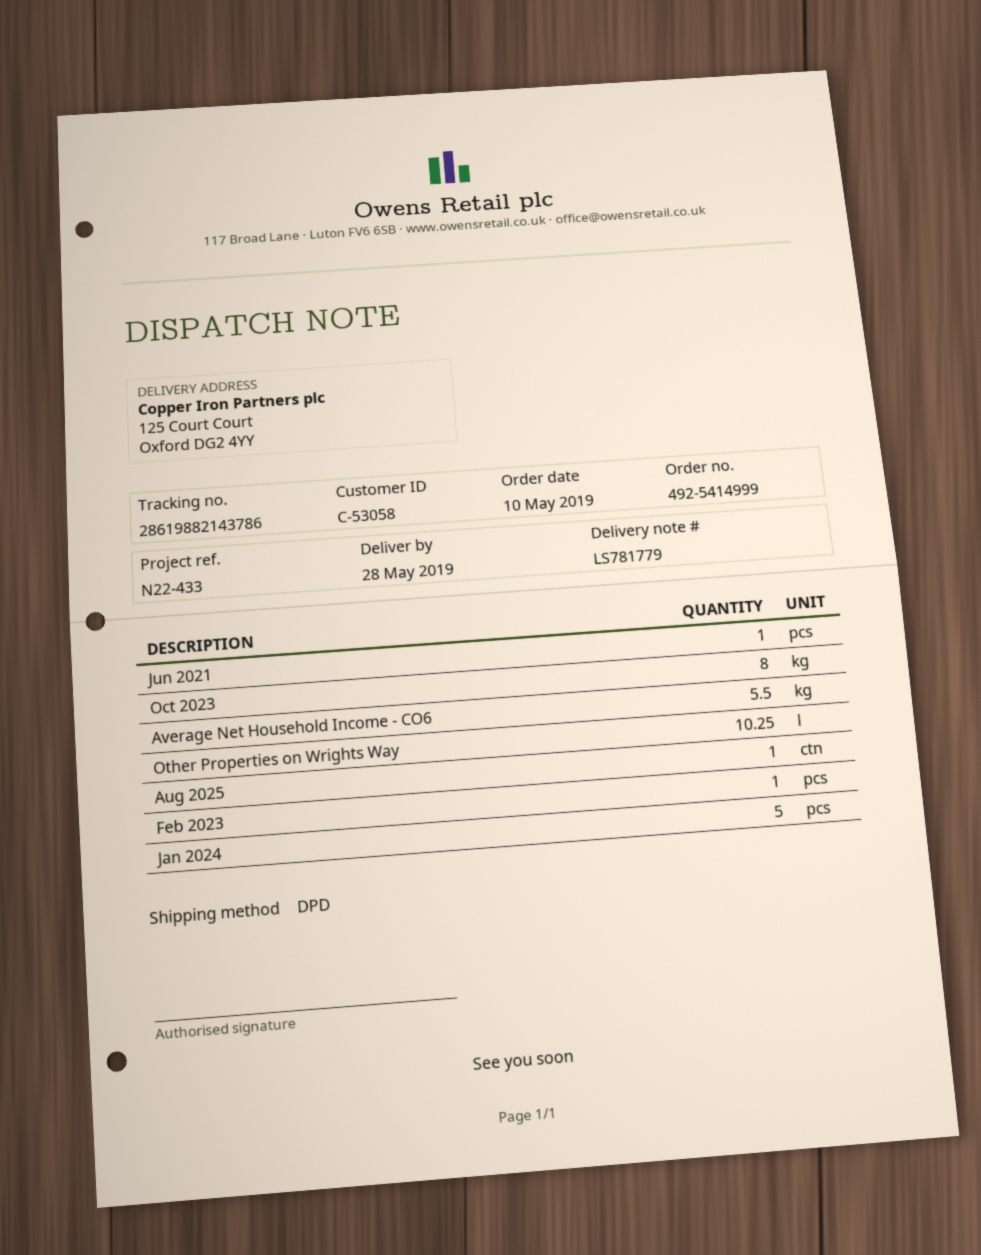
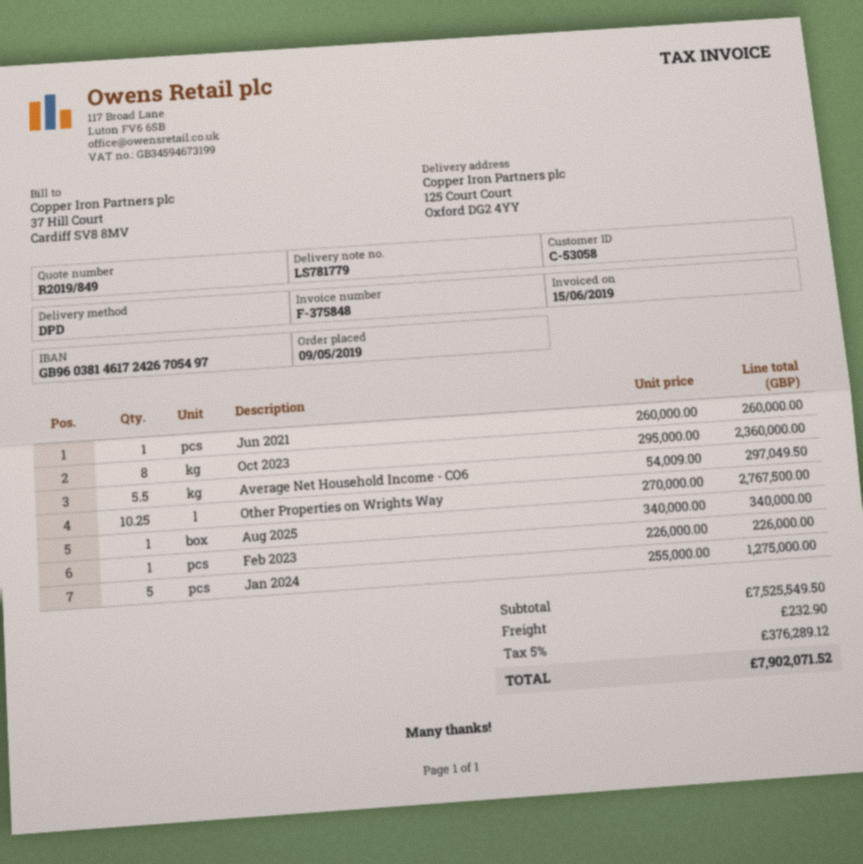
order date: 2019-05-10 -> 2019-05-09

